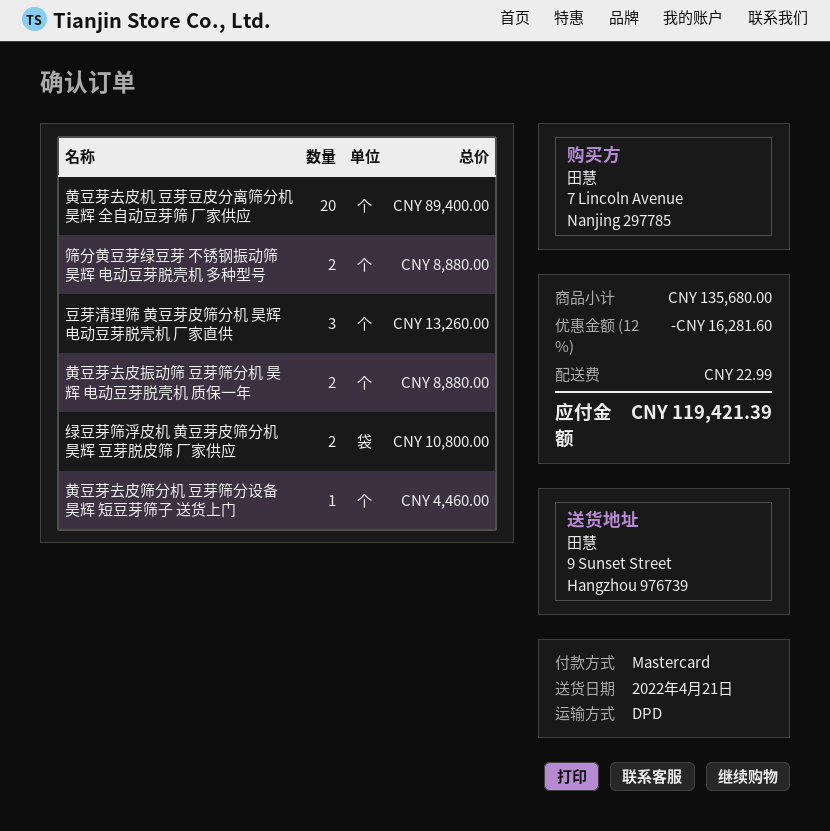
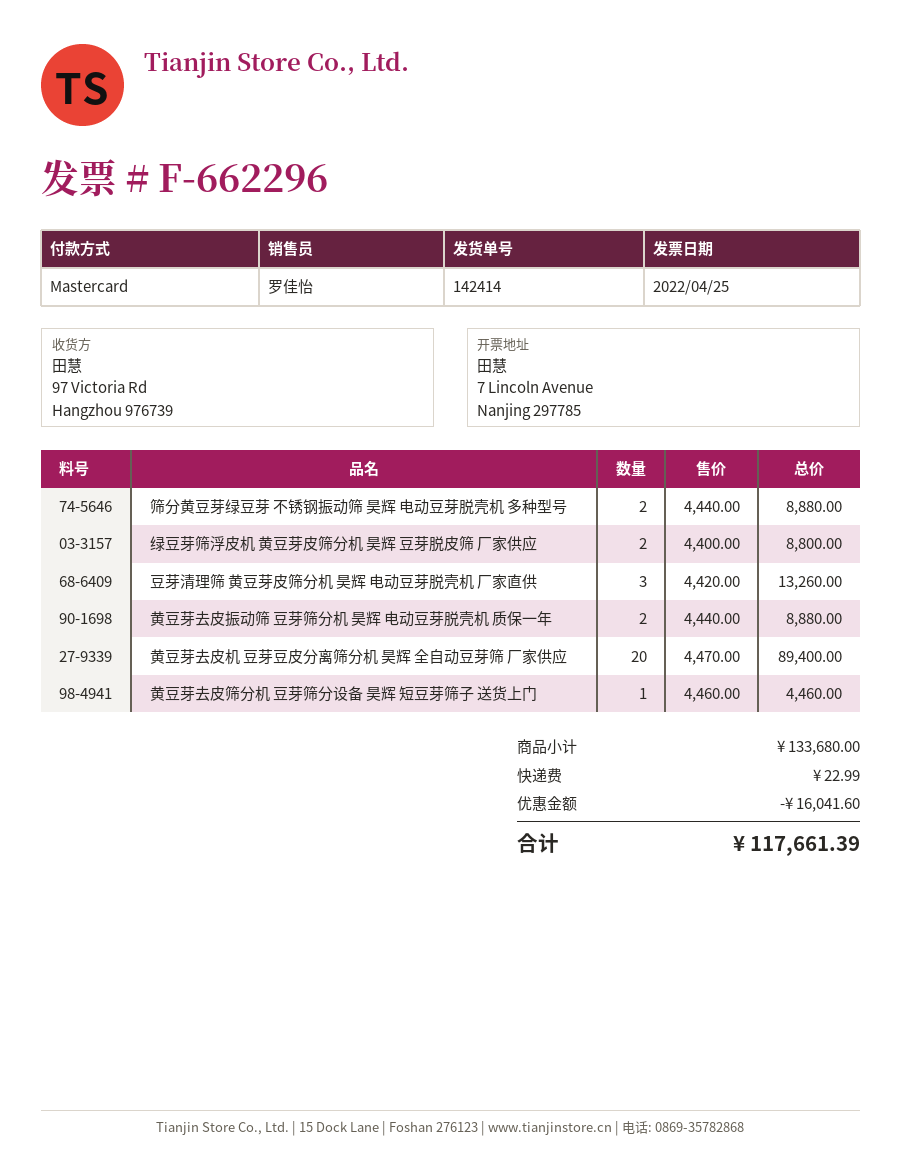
ship to: 9 Sunset Street, Hangzhou 976739 -> 97 Victoria Rd, Hangzhou 976739
绿豆芽筛浮皮机 黄豆芽皮筛分机 昊辉 豆芽脱皮筛 厂家供应: 2 for 10800.00 -> 2 for 8800.00
subtotal: 135680.00 -> 133680.00
discount: 16281.60 -> 16041.60
total: 119421.39 -> 117661.39

